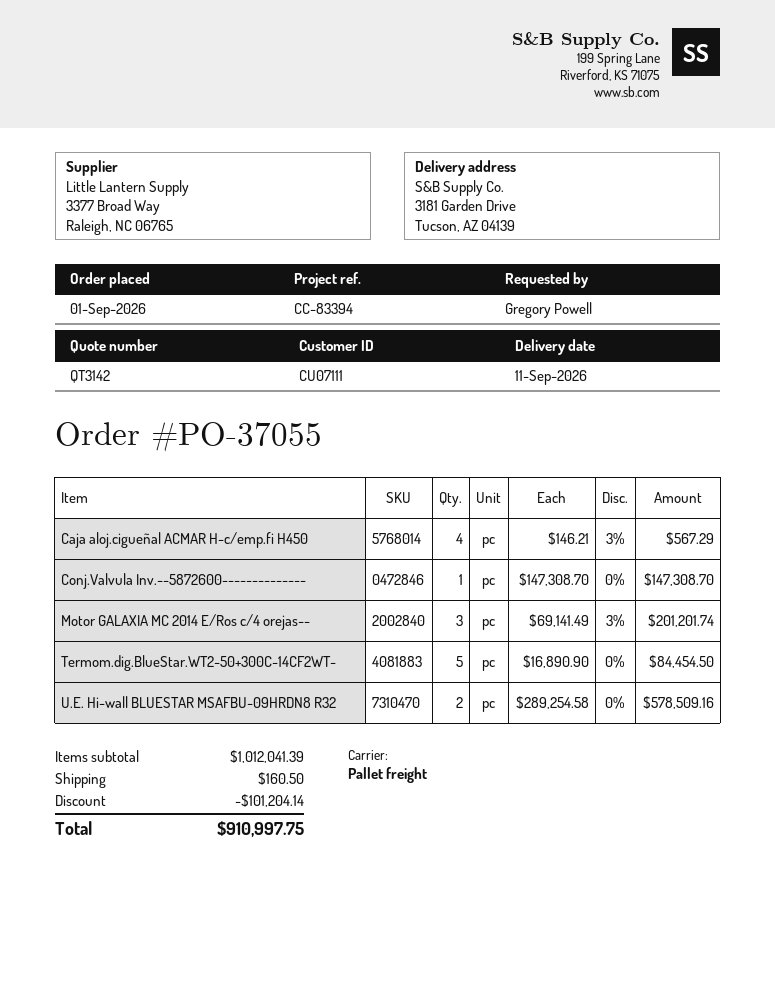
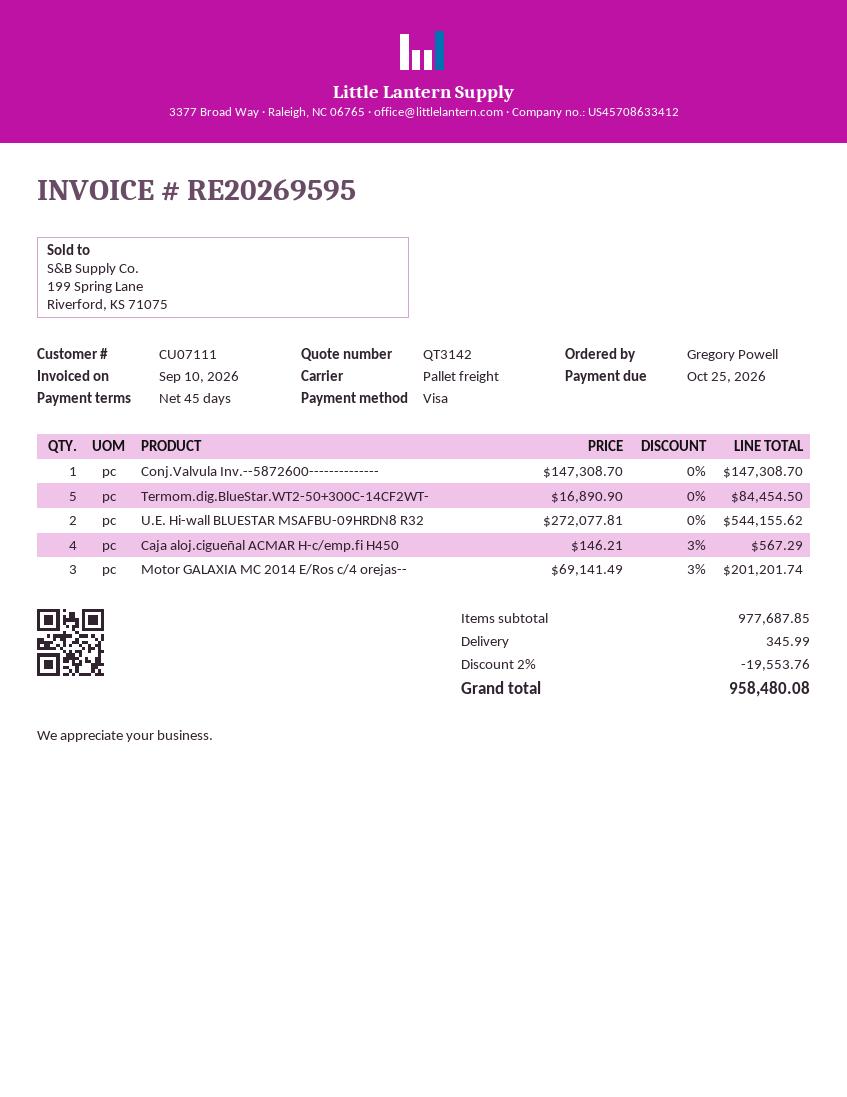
U.E. Hi-wall BLUESTAR MSAFBU-09HRDN8 R32: 2 x 289254.58 = 578509.16 -> 2 x 272077.81 = 544155.62
subtotal: 1012041.39 -> 977687.85
discount: 101204.14 -> 19553.76
shipping: 160.50 -> 345.99
total: 910997.75 -> 958480.08

